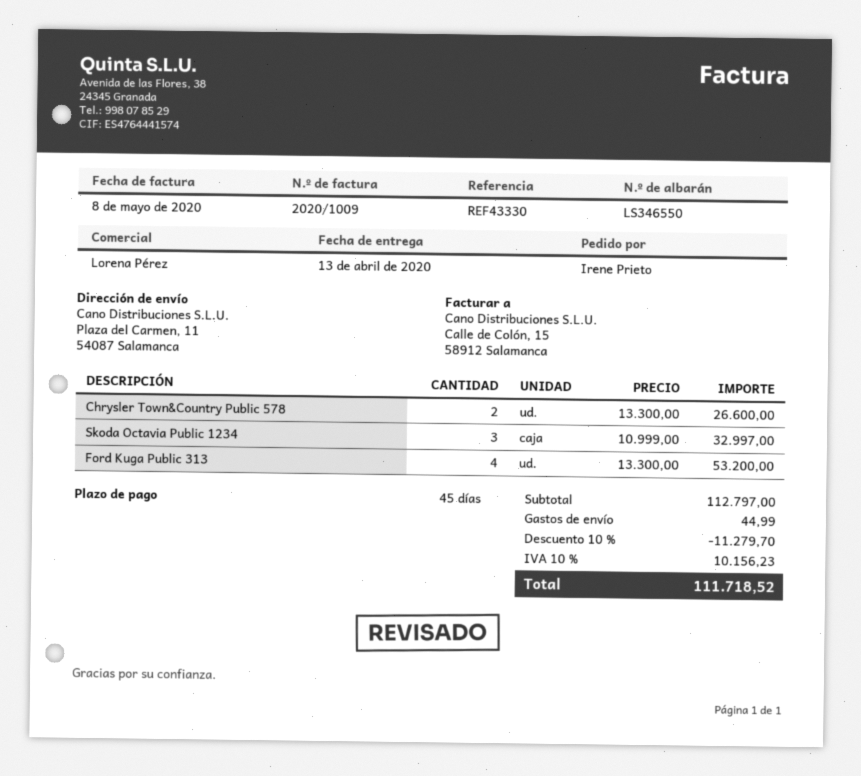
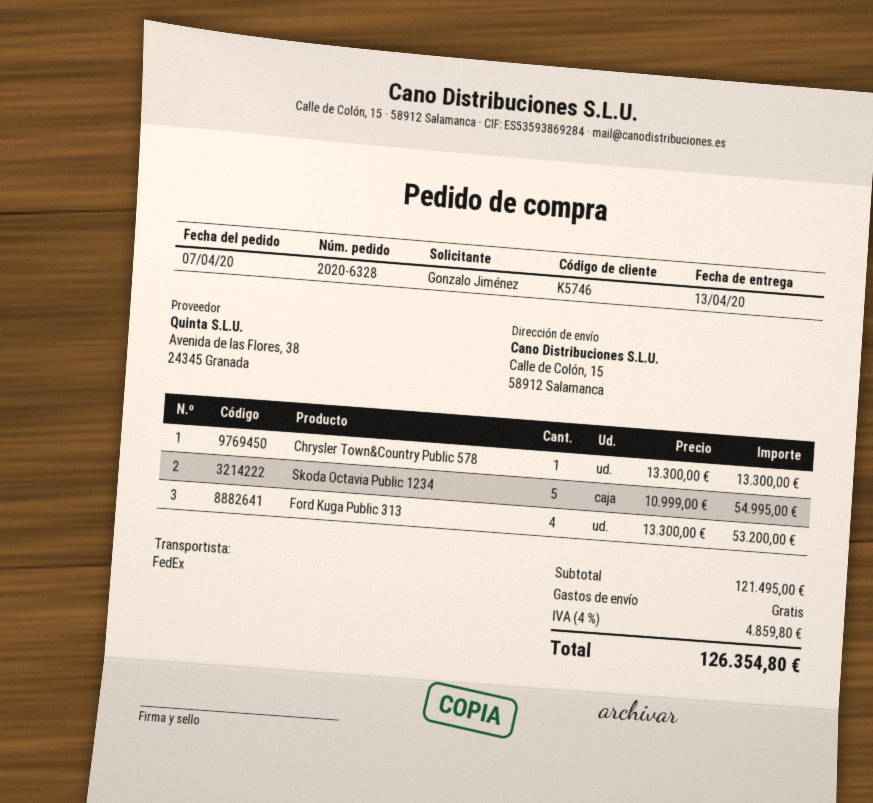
ordered by: Irene Prieto -> Gonzalo Jiménez
ship to: Plaza del Carmen, 11, 54087 Salamanca -> Calle de Colón, 15, 58912 Salamanca
Chrysler Town&Country Public 578: 2 x 13300.00 = 26600.00 -> 1 x 13300.00 = 13300.00
Skoda Octavia Public 1234: 3 x 10999.00 = 32997.00 -> 5 x 10999.00 = 54995.00
subtotal: 112797.00 -> 121495.00
discount: 10% = 11279.70 -> none
shipping: 44.99 -> 0.00
tax: 10% = 10156.23 -> 4% = 4859.80
total: 111718.52 -> 126354.80

